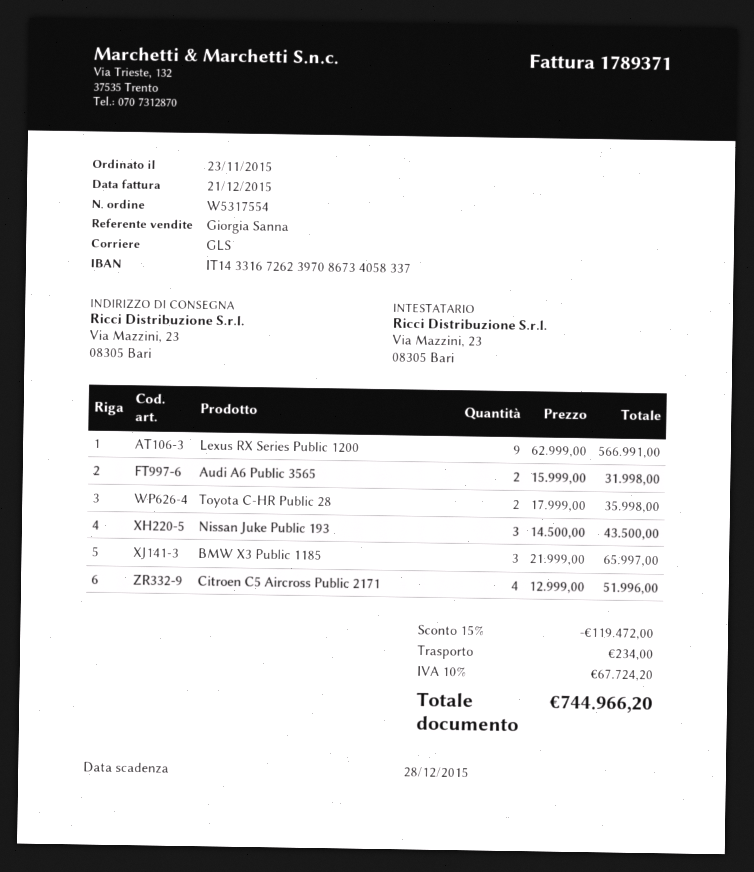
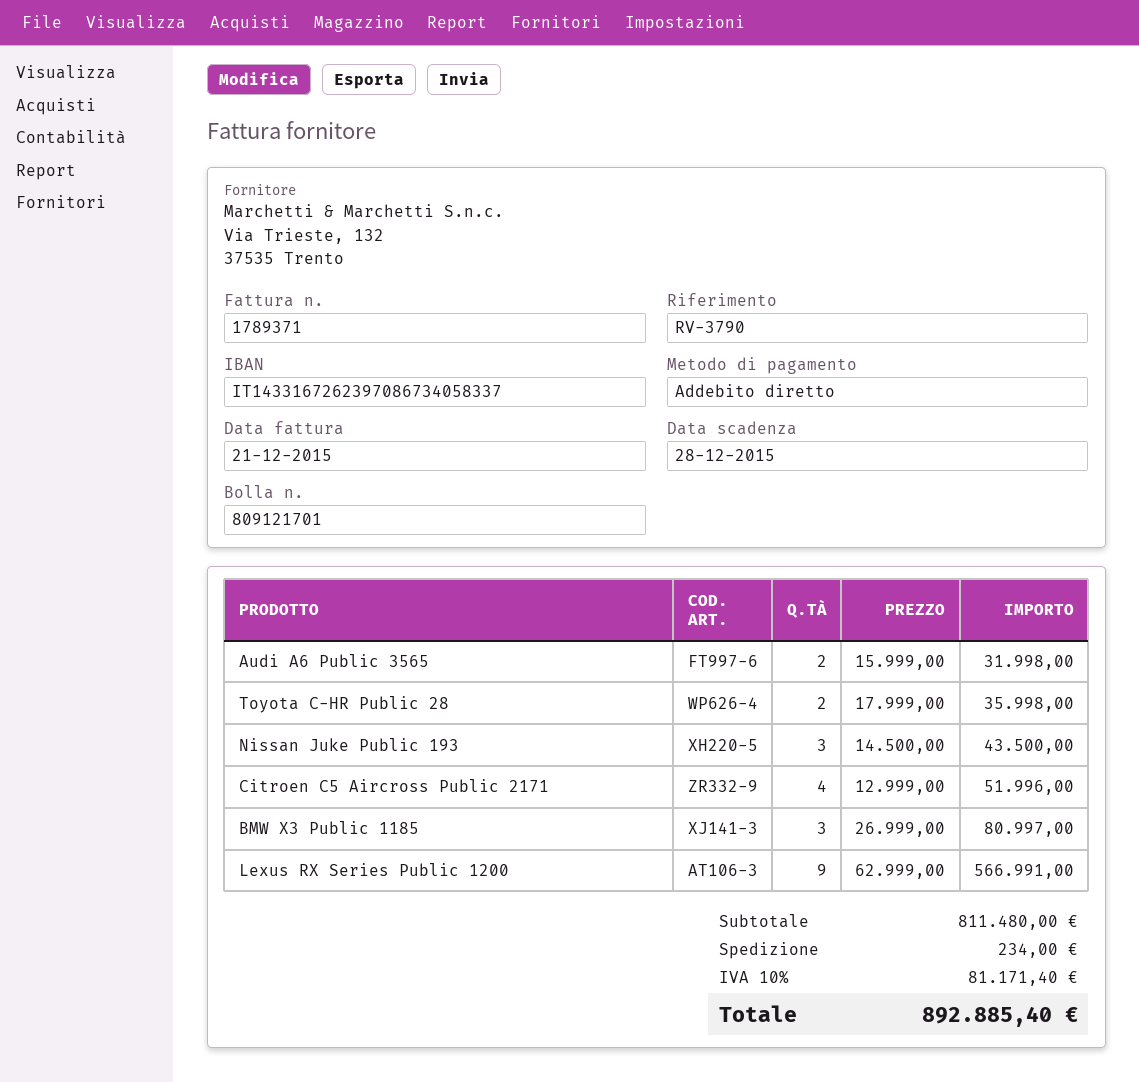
BMW X3 Public 1185: 3 x 21999.00 = 65997.00 -> 3 x 26999.00 = 80997.00
discount: 15% = 119472.00 -> none
tax: 10% = 67724.20 -> 10% = 81171.40
total: 744966.20 -> 892885.40

